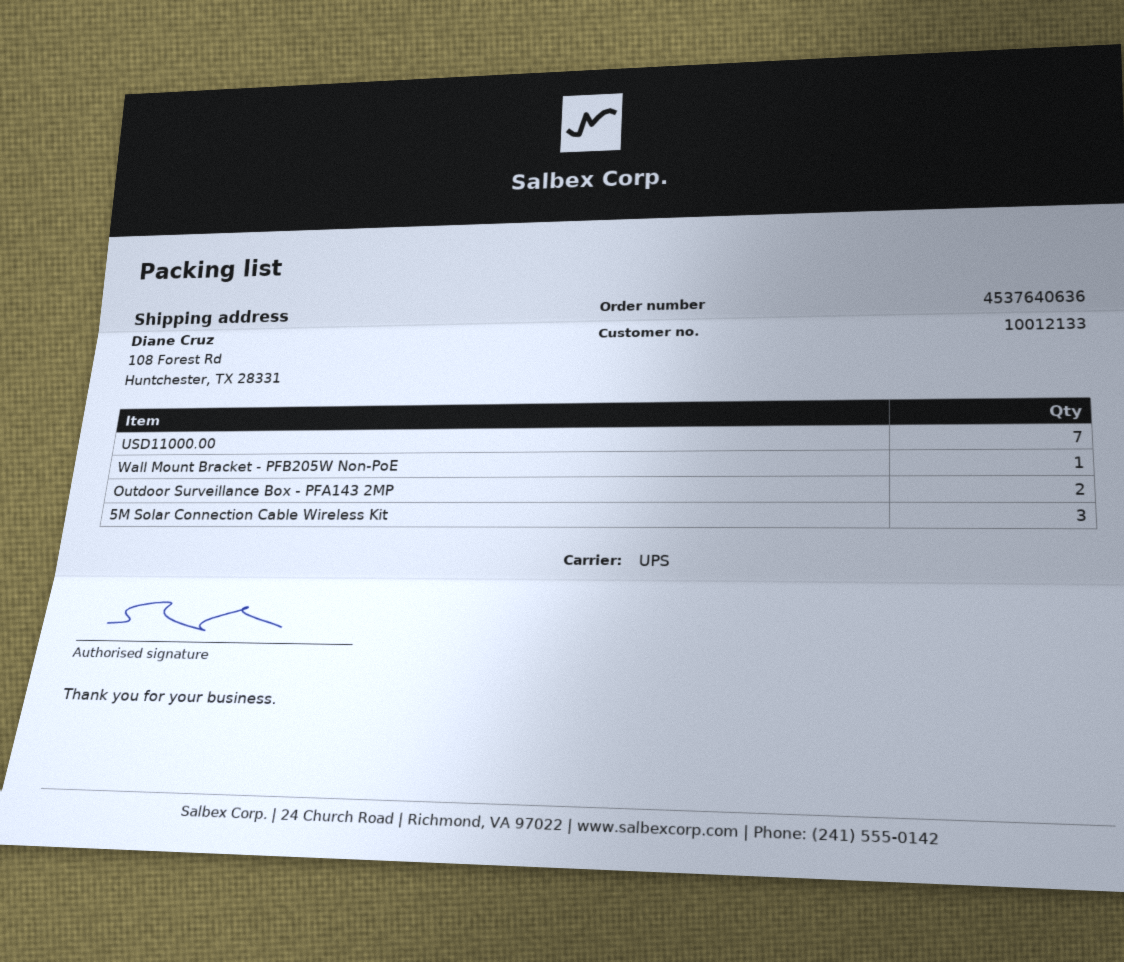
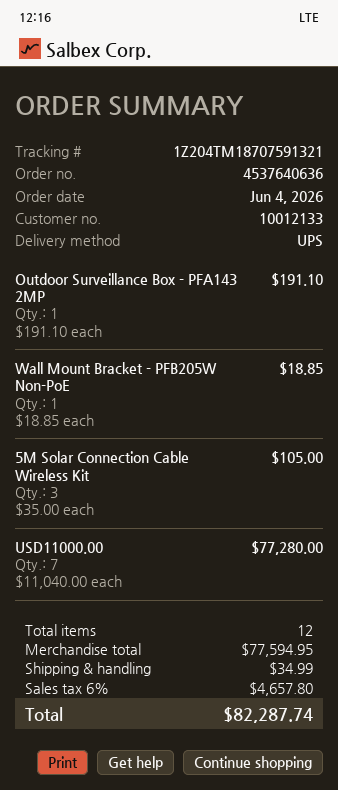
Outdoor Surveillance Box - PFA143 2MP: 2 -> 1

